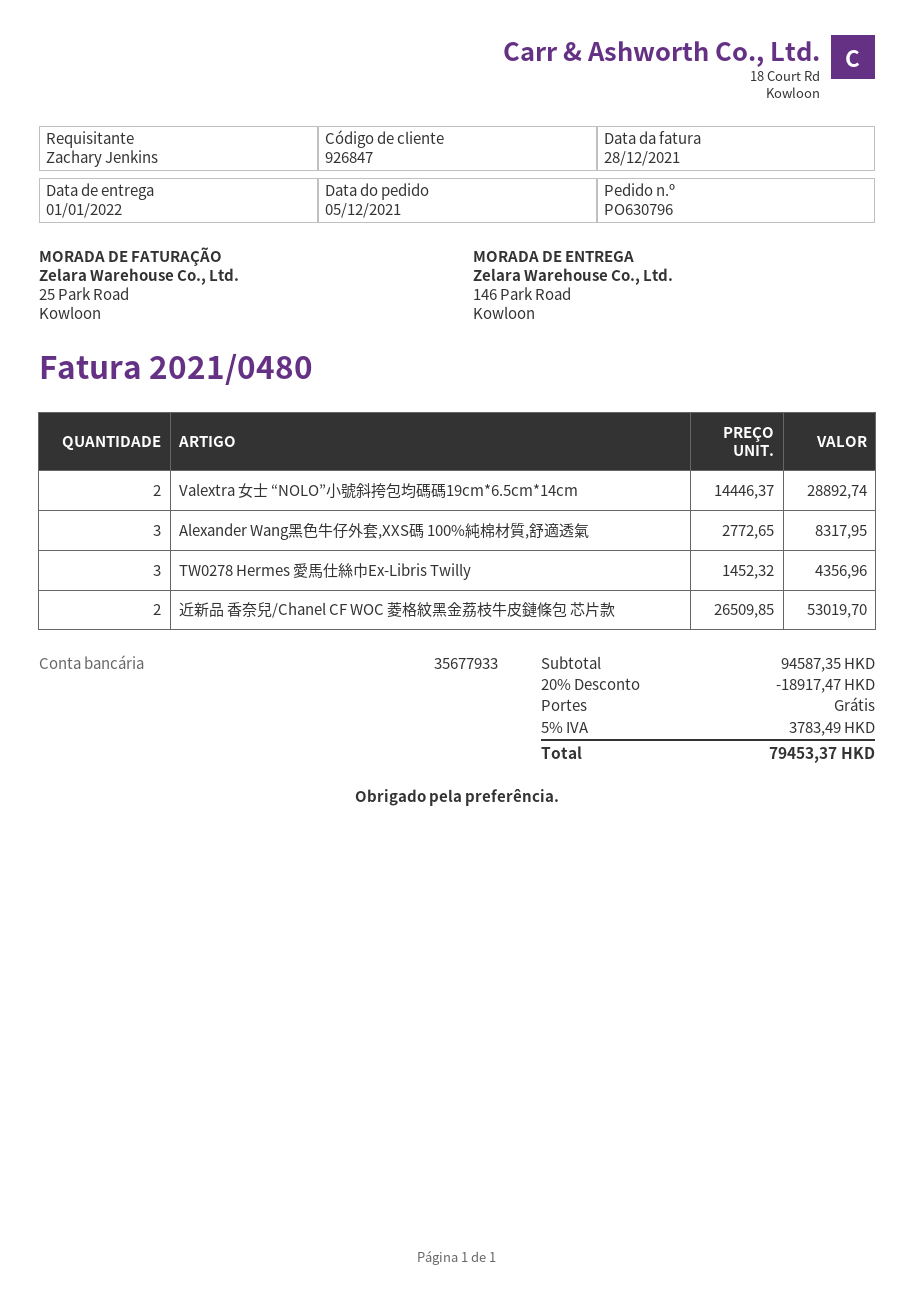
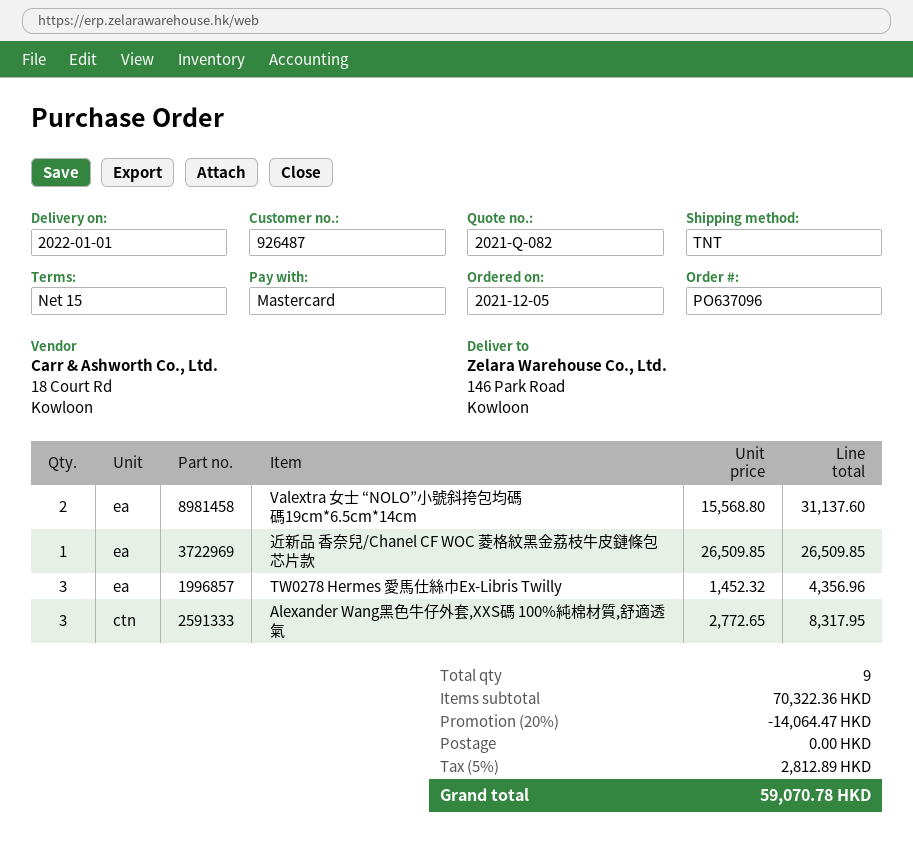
order number: PO630796 -> PO637096
customer number: 926847 -> 926487
Valextra 女士 “NOLO”小號斜挎包均碼碼19cm*6.5cm*14cm: 2 x 14446.37 = 28892.74 -> 2 x 15568.80 = 31137.60
近新品 香奈兒/Chanel CF WOC 菱格紋黑金荔枝牛皮鏈條包 芯片款: 2 x 26509.85 = 53019.70 -> 1 x 26509.85 = 26509.85
subtotal: 94587.35 -> 70322.36
discount: 20% = 18917.47 -> 20% = 14064.47
tax: 5% = 3783.49 -> 5% = 2812.89
total: 79453.37 -> 59070.78

